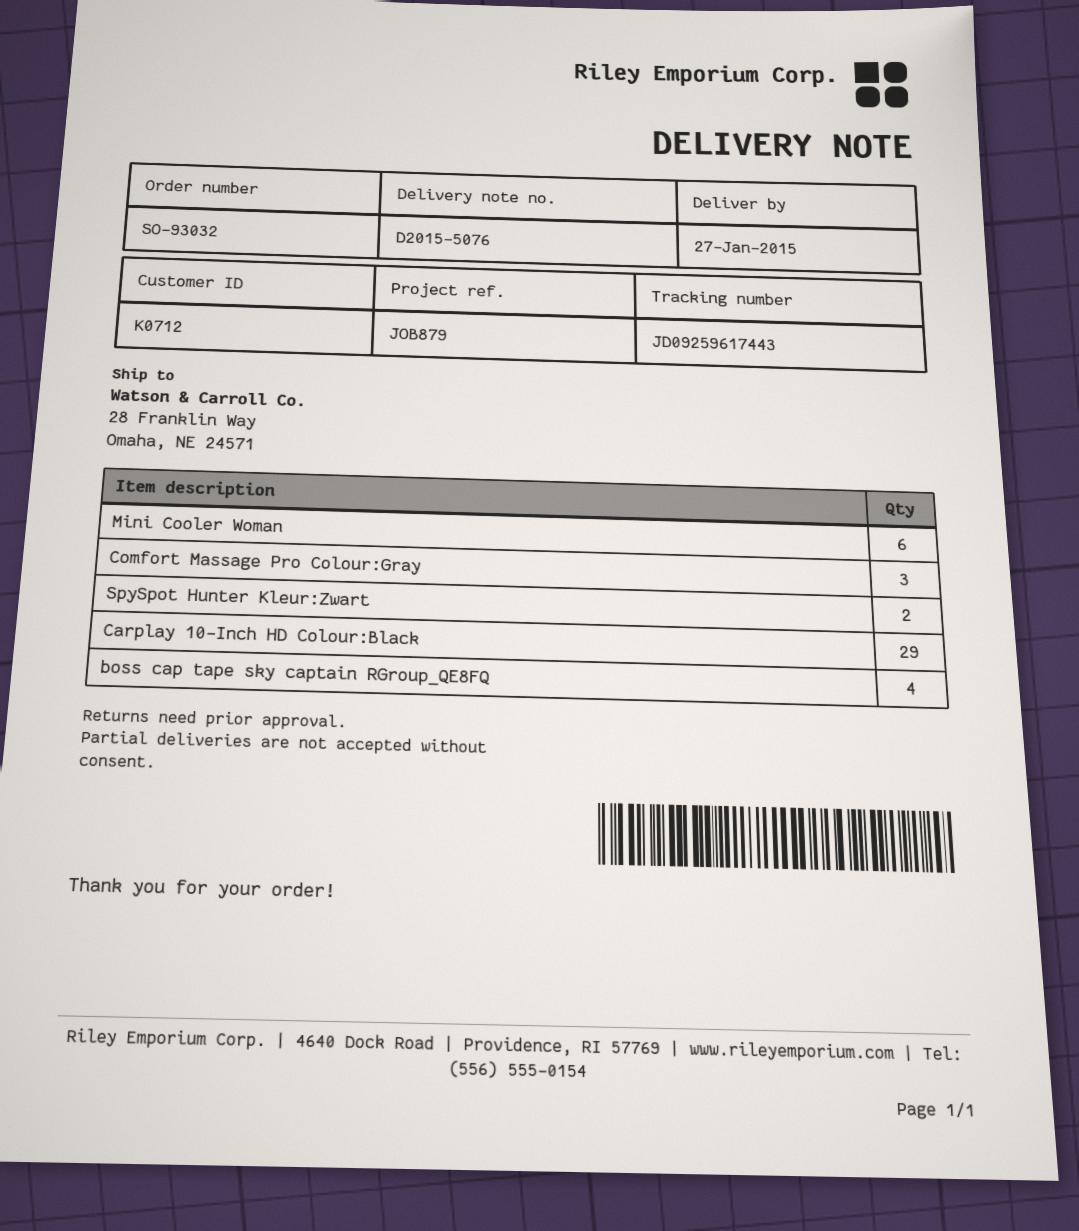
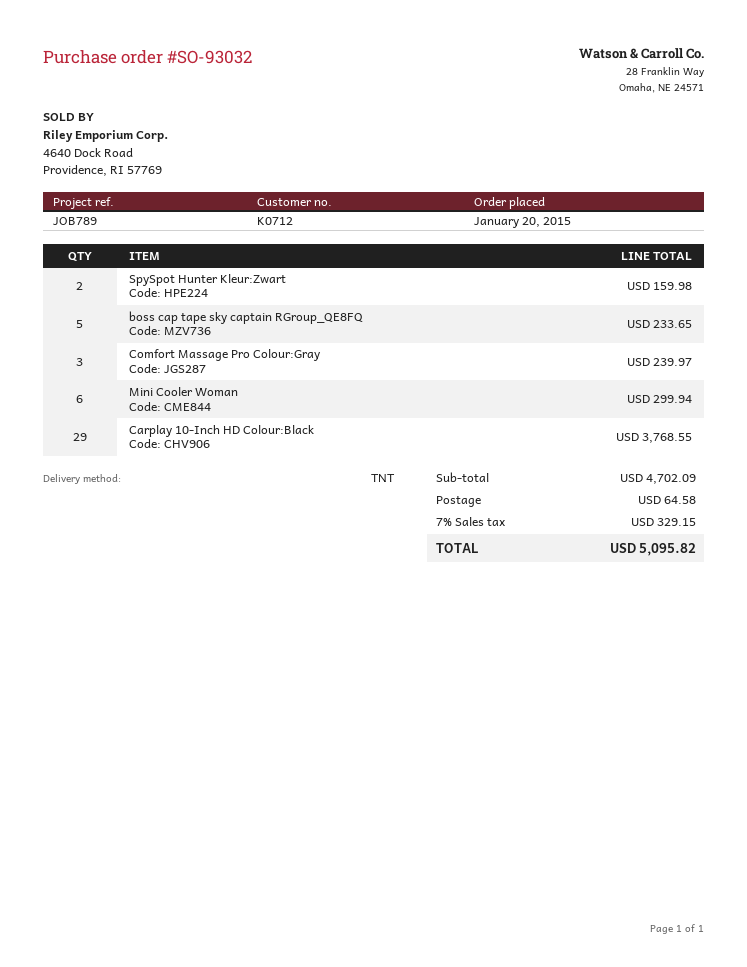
reference: JOB879 -> JOB789
boss cap tape sky captain RGroup_QE8FQ: 4 -> 5

